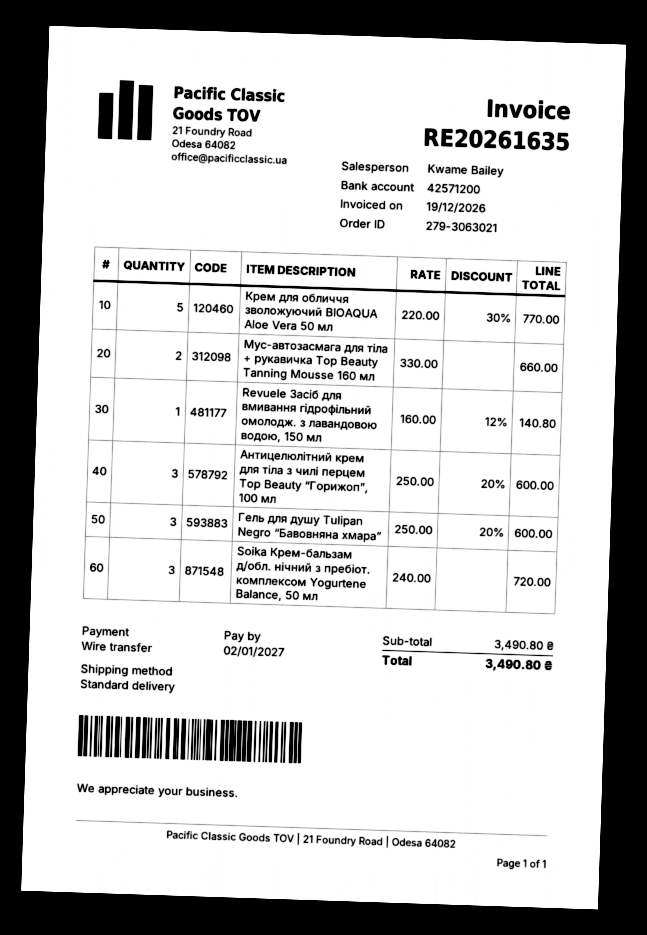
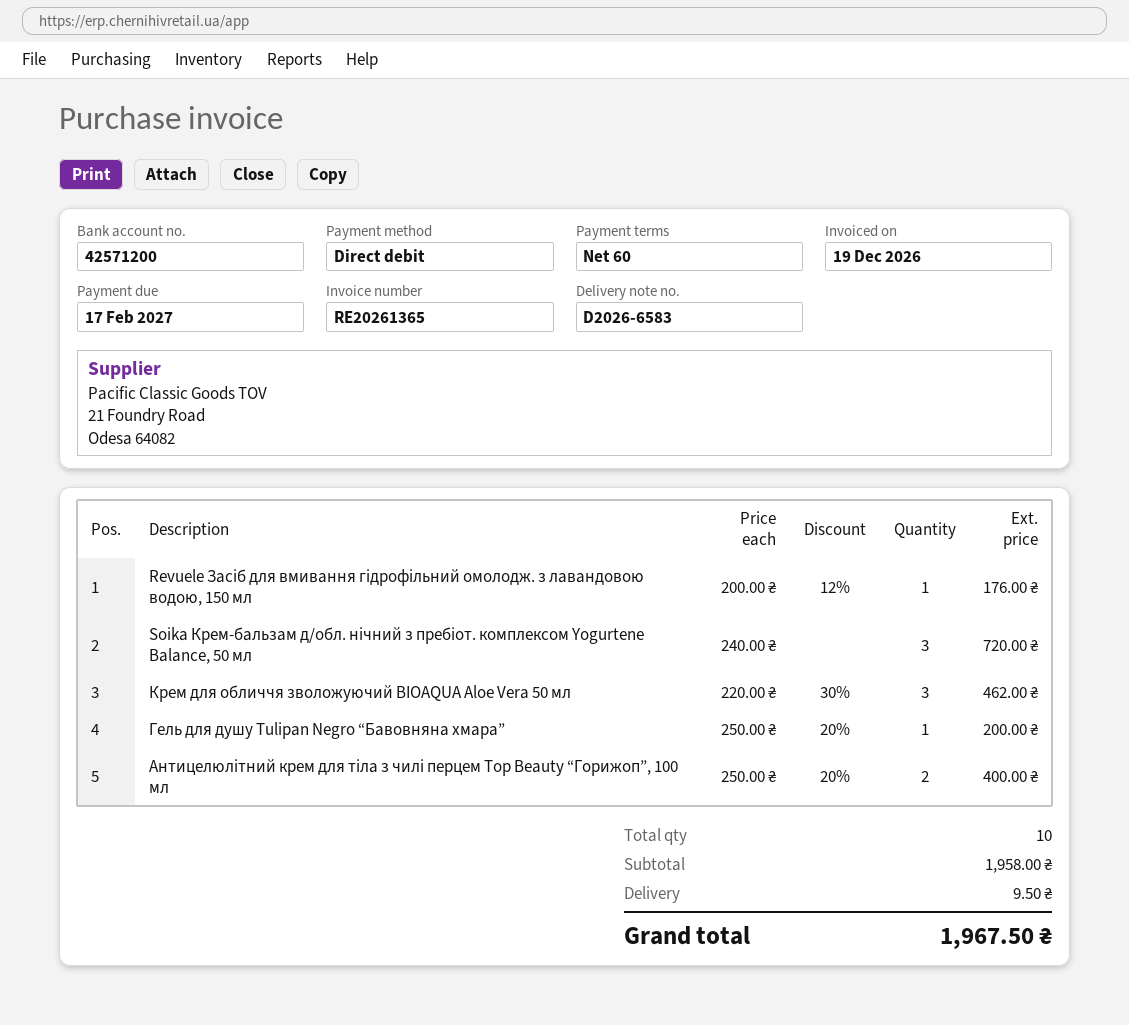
invoice number: RE20261635 -> RE20261365
due date: 2027-01-02 -> 2027-02-17
payment method: bank transfer -> direct debit
Крем для обличчя зволожуючий BIOAQUA Aloe Vera 50 мл: 5 x 220.00 - 30% = 770.00 -> 3 x 220.00 - 30% = 462.00
Мус-автозасмага для тіла + рукавичка Top Beauty Tanning Mousse 160 мл: 2 x 330.00 = 660.00 -> none
Revuele Засіб для вмивання гідрофільний омолодж. з лавандовою водою, 150 мл: 1 x 160.00 - 12% = 140.80 -> 1 x 200.00 - 12% = 176.00
Антицелюлітний крем для тіла з чилі перцем Top Beauty “Горижоп”, 100 мл: 3 x 250.00 - 20% = 600.00 -> 2 x 250.00 - 20% = 400.00
Гель для душу Tulipan Negro “Бавовняна хмара”: 3 x 250.00 - 20% = 600.00 -> 1 x 250.00 - 20% = 200.00
subtotal: 3490.80 -> 1958.00
shipping: none -> 9.50
total: 3490.80 -> 1967.50

